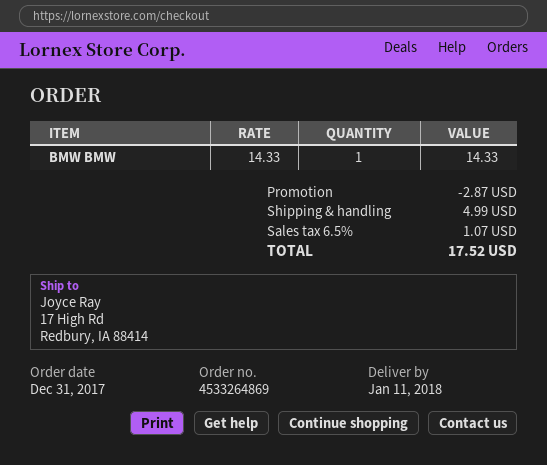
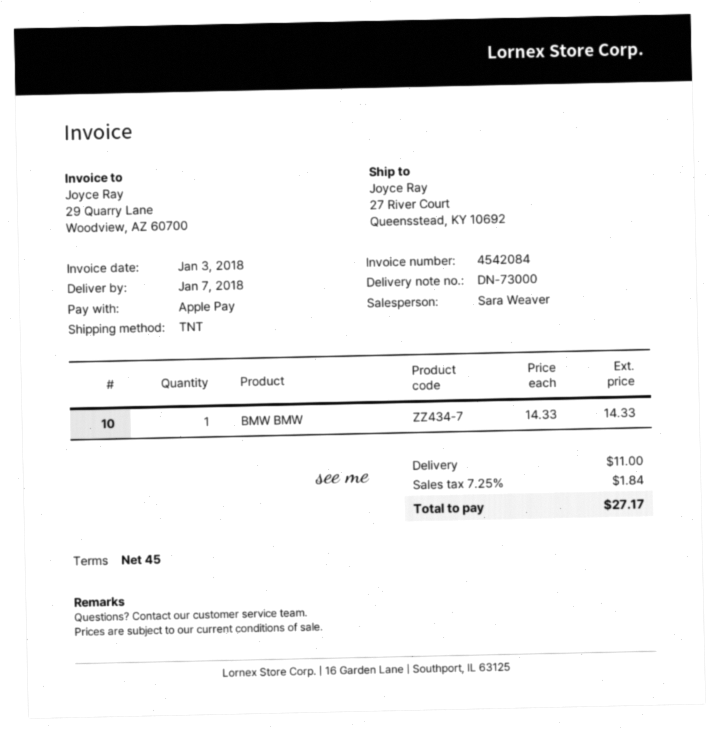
delivery date: 2018-01-11 -> 2018-01-07
ship to: 17 High Rd, Redbury, IA 88414 -> 27 River Court, Queensstead, KY 10692
discount: 2.87 -> none
shipping: 4.99 -> 11.00
tax: 6.5% = 1.07 -> 7.25% = 1.84
total: 17.52 -> 27.17

